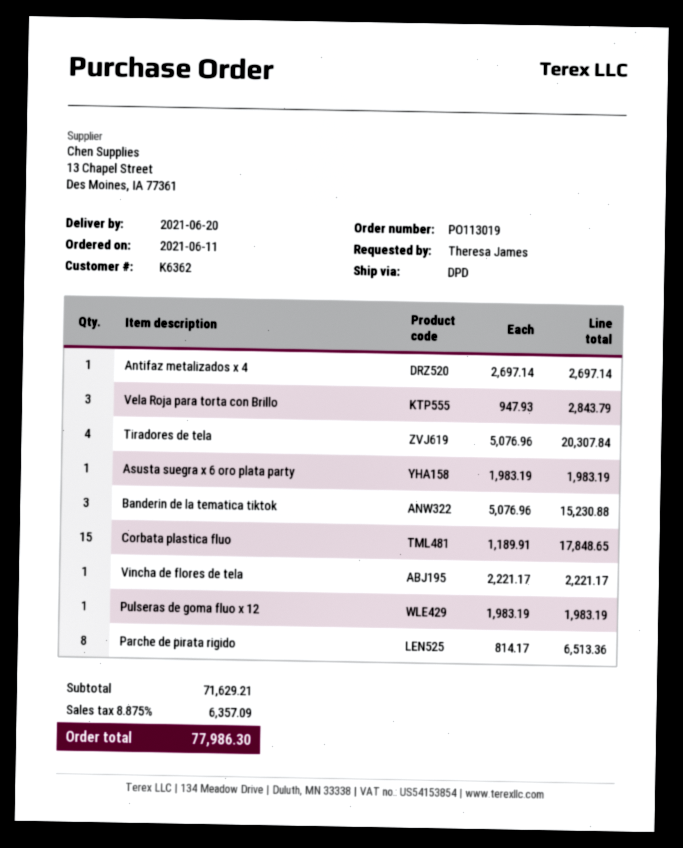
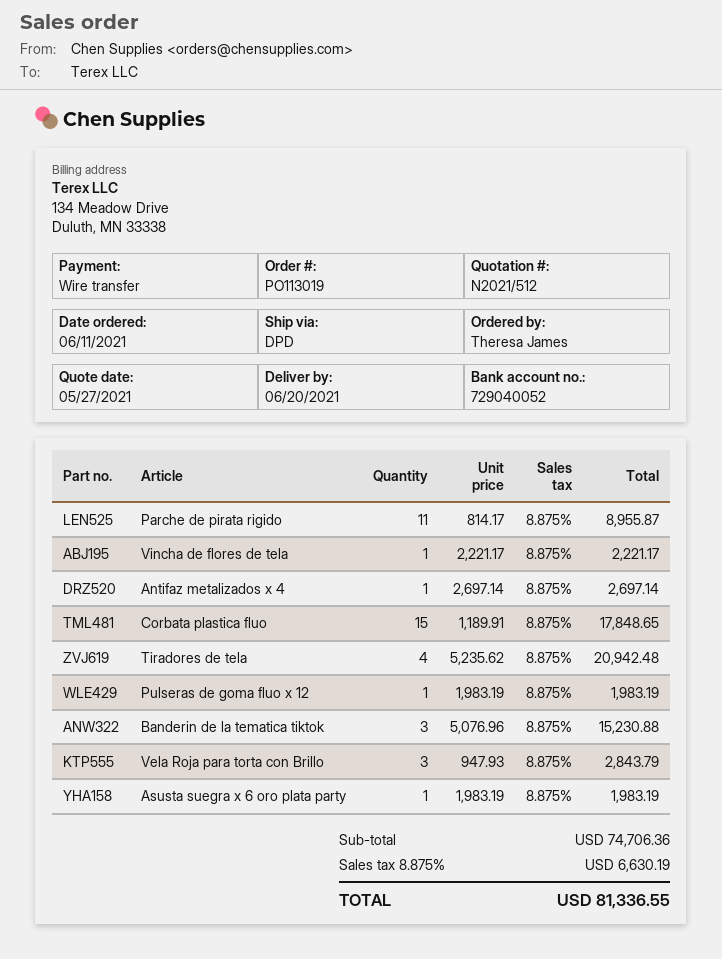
Tiradores de tela: 4 x 5076.96 = 20307.84 -> 4 x 5235.62 = 20942.48
Parche de pirata rigido: 8 x 814.17 = 6513.36 -> 11 x 814.17 = 8955.87
subtotal: 71629.21 -> 74706.36
tax: 8.875% = 6357.09 -> 8.875% = 6630.19
total: 77986.30 -> 81336.55

